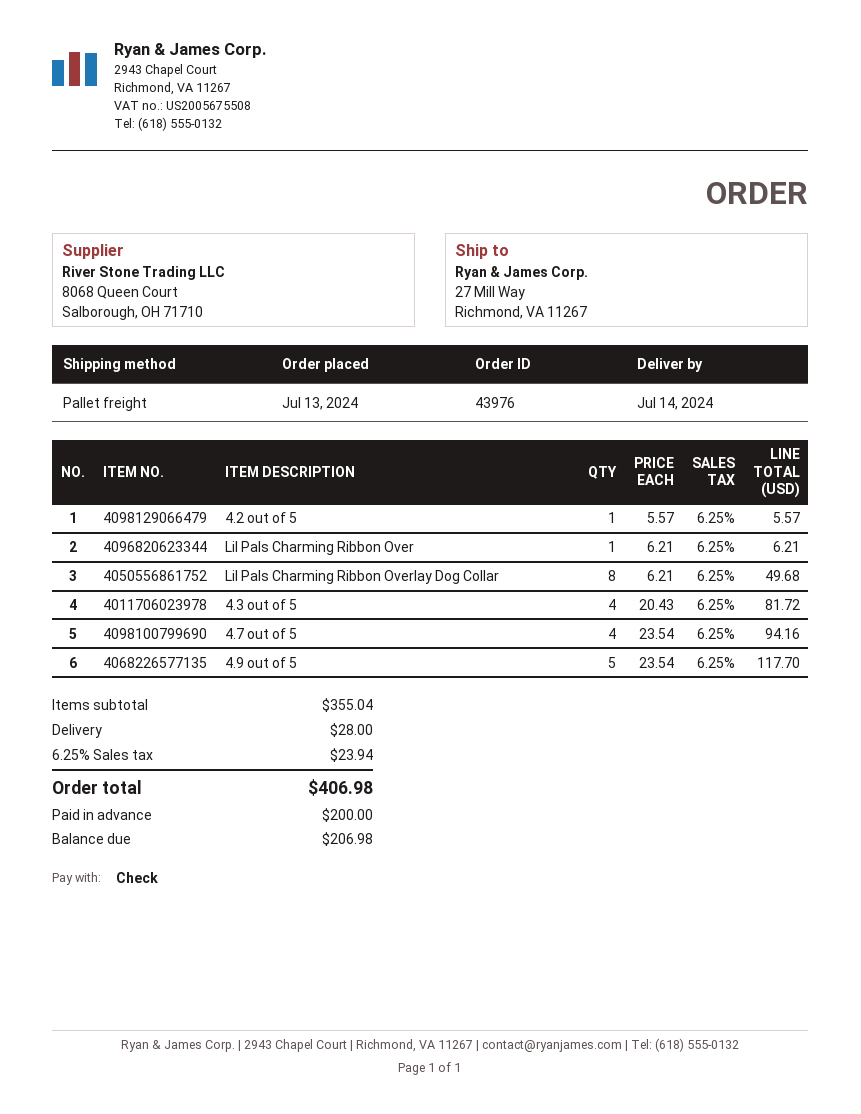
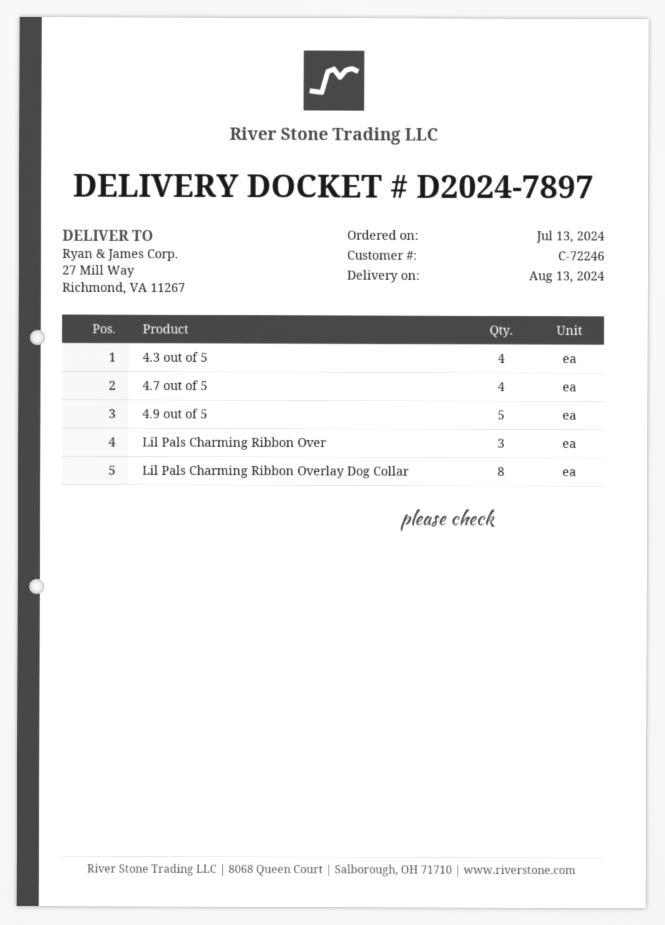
delivery date: 2024-07-14 -> 2024-08-13
4.2 out of 5: 1 -> none
Lil Pals Charming Ribbon Over: 1 -> 3

